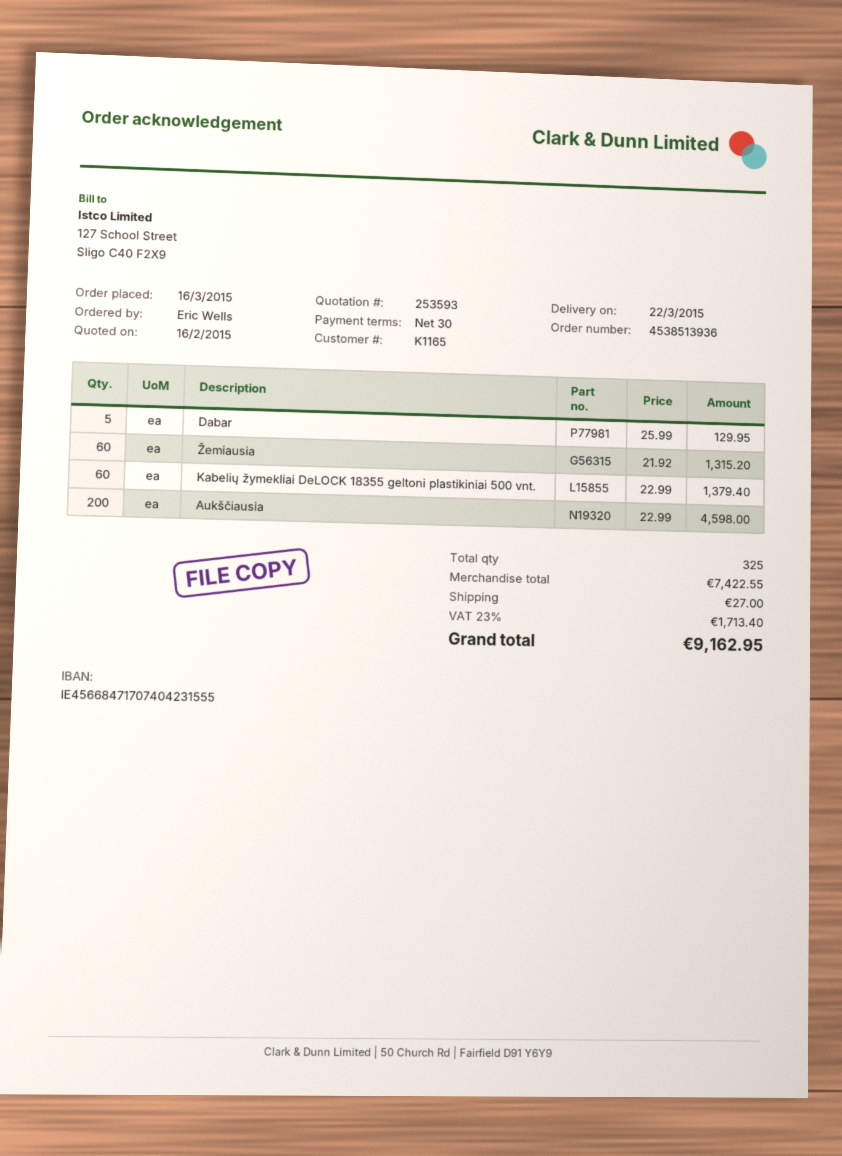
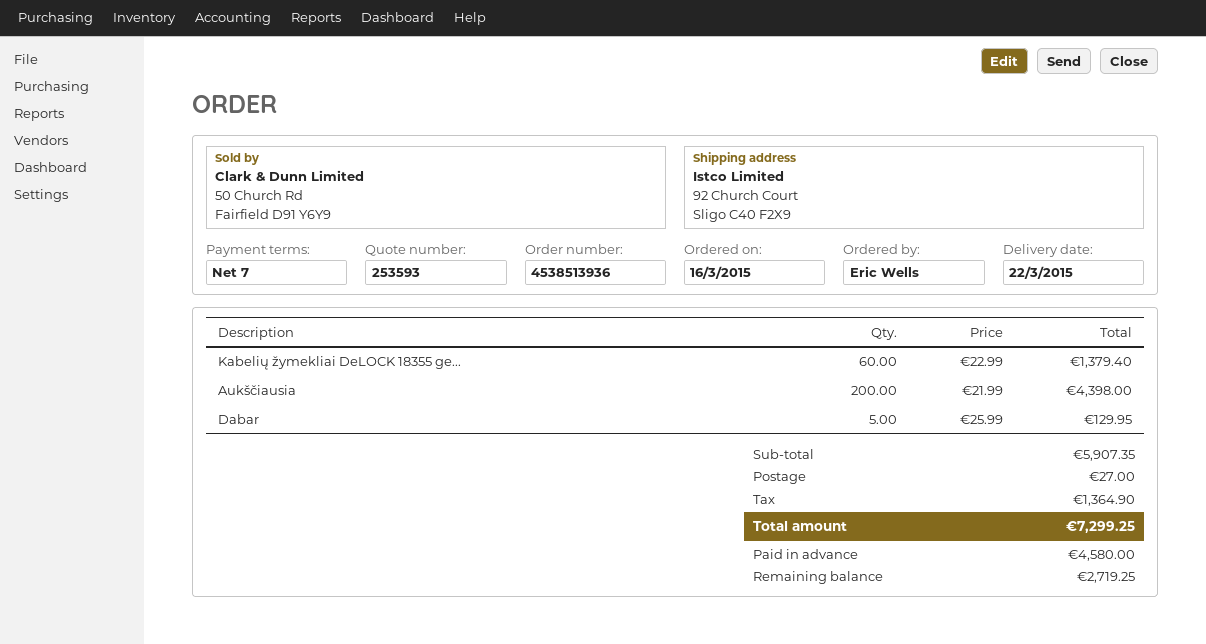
payment terms: 30 days -> 7 days
Žemiausia: 60 x 21.92 = 1315.20 -> none
Aukščiausia: 200 x 22.99 = 4598.00 -> 200 x 21.99 = 4398.00
subtotal: 7422.55 -> 5907.35
tax: 1713.40 -> 1364.90
total: 9162.95 -> 7299.25

